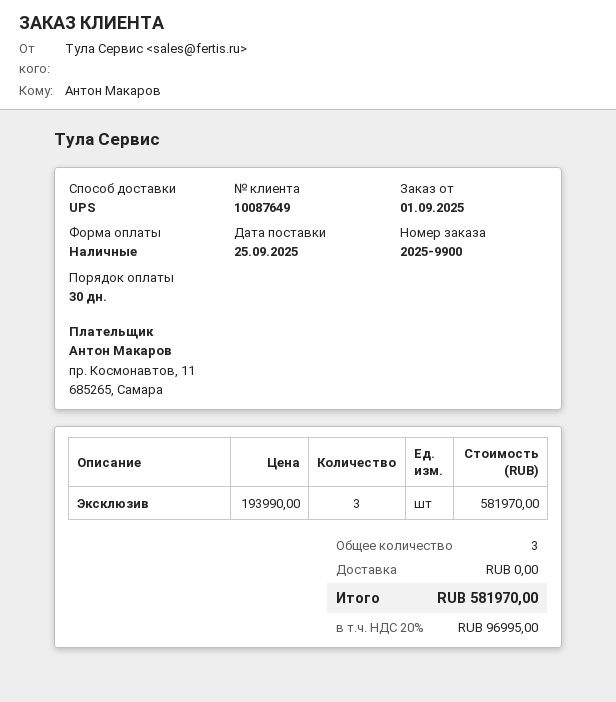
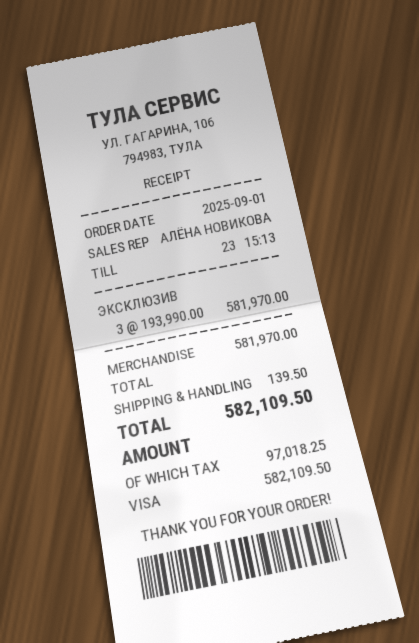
payment method: cash -> Visa
shipping: 0.00 -> 139.50
tax: 96995.00 -> 97018.25
total: 581970.00 -> 582109.50

